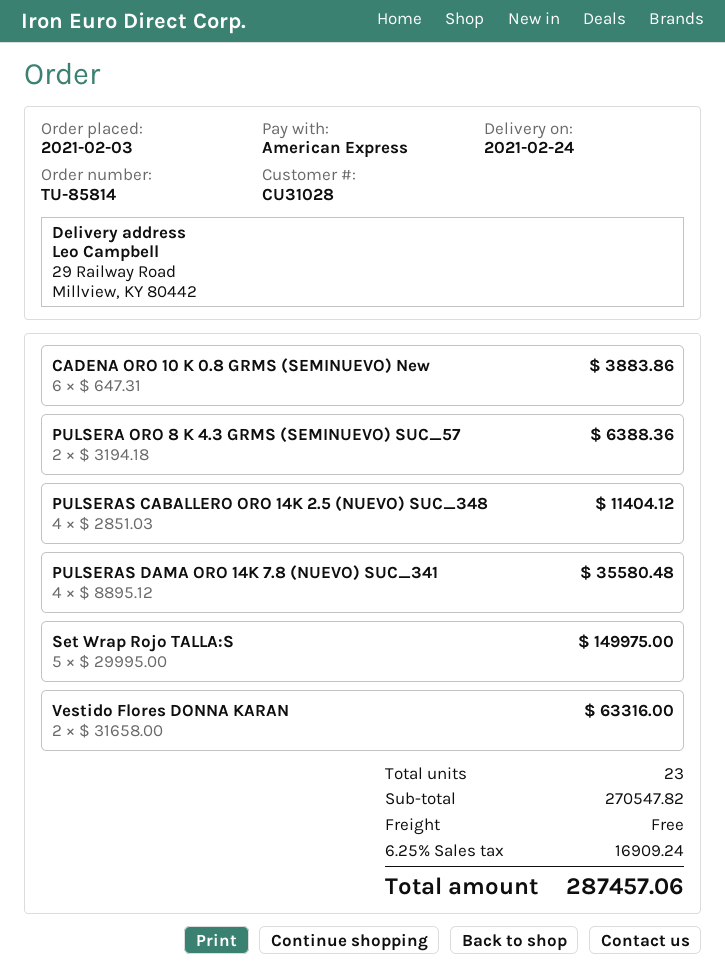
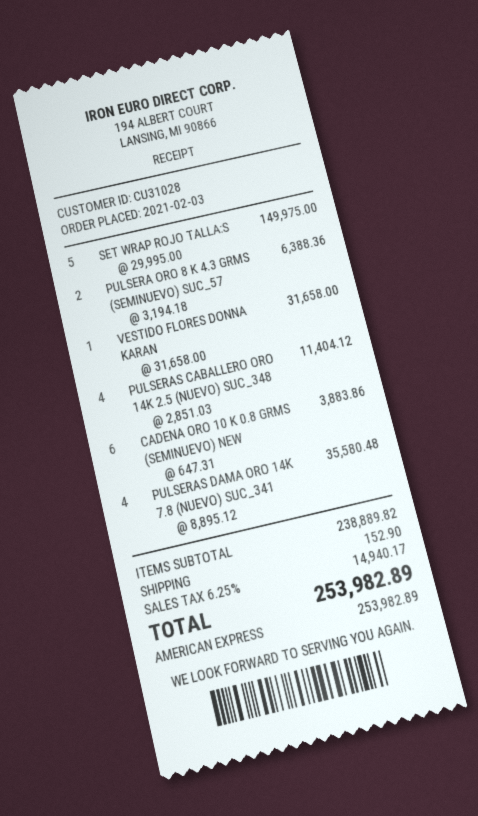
Vestido Flores DONNA KARAN: 2 x 31658.00 = 63316.00 -> 1 x 31658.00 = 31658.00
subtotal: 270547.82 -> 238889.82
shipping: 0.00 -> 152.90
tax: 6.25% = 16909.24 -> 6.25% = 14940.17
total: 287457.06 -> 253982.89

